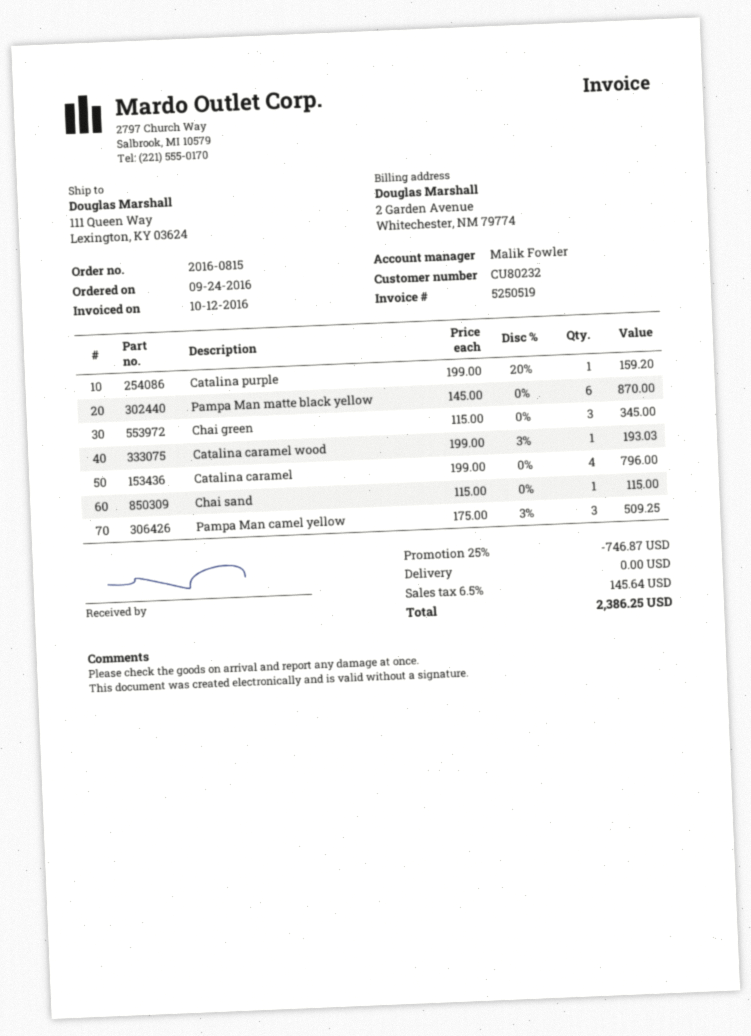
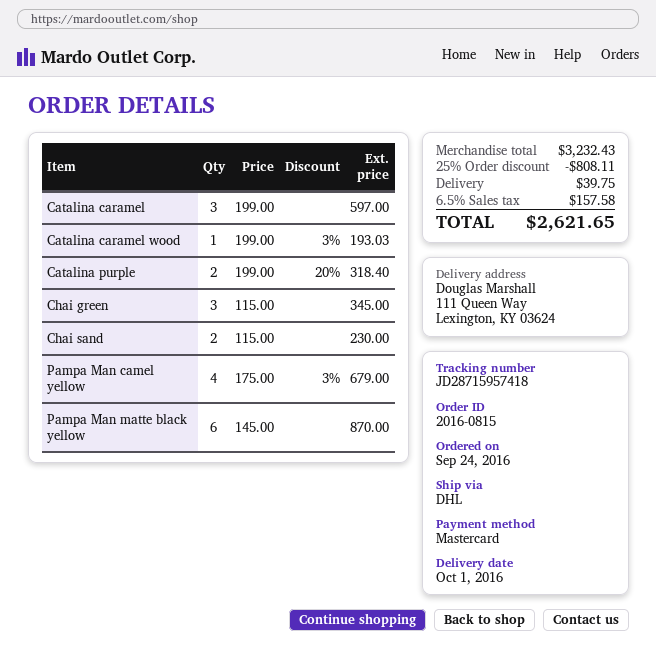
Catalina purple: 1 x 199.00 - 20% = 159.20 -> 2 x 199.00 - 20% = 318.40
Catalina caramel: 4 x 199.00 = 796.00 -> 3 x 199.00 = 597.00
Chai sand: 1 x 115.00 = 115.00 -> 2 x 115.00 = 230.00
Pampa Man camel yellow: 3 x 175.00 - 3% = 509.25 -> 4 x 175.00 - 3% = 679.00
discount: 25% = 746.87 -> 25% = 808.11
shipping: 0.00 -> 39.75
tax: 6.5% = 145.64 -> 6.5% = 157.58
total: 2386.25 -> 2621.65

